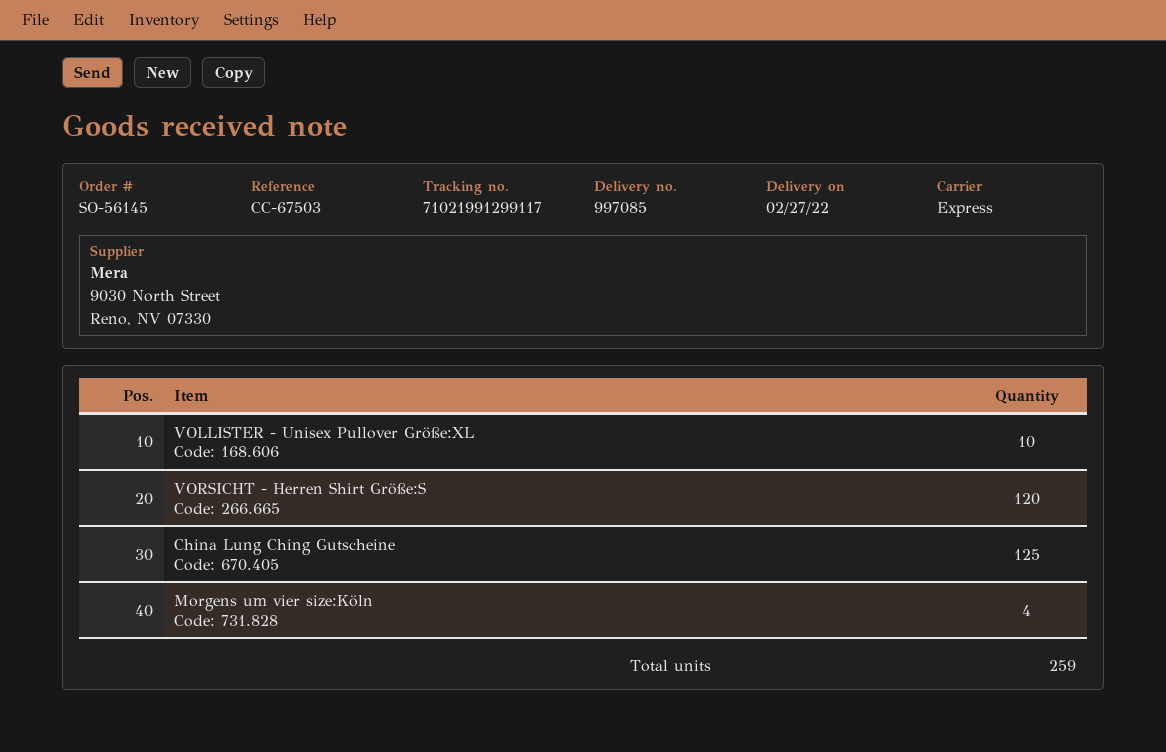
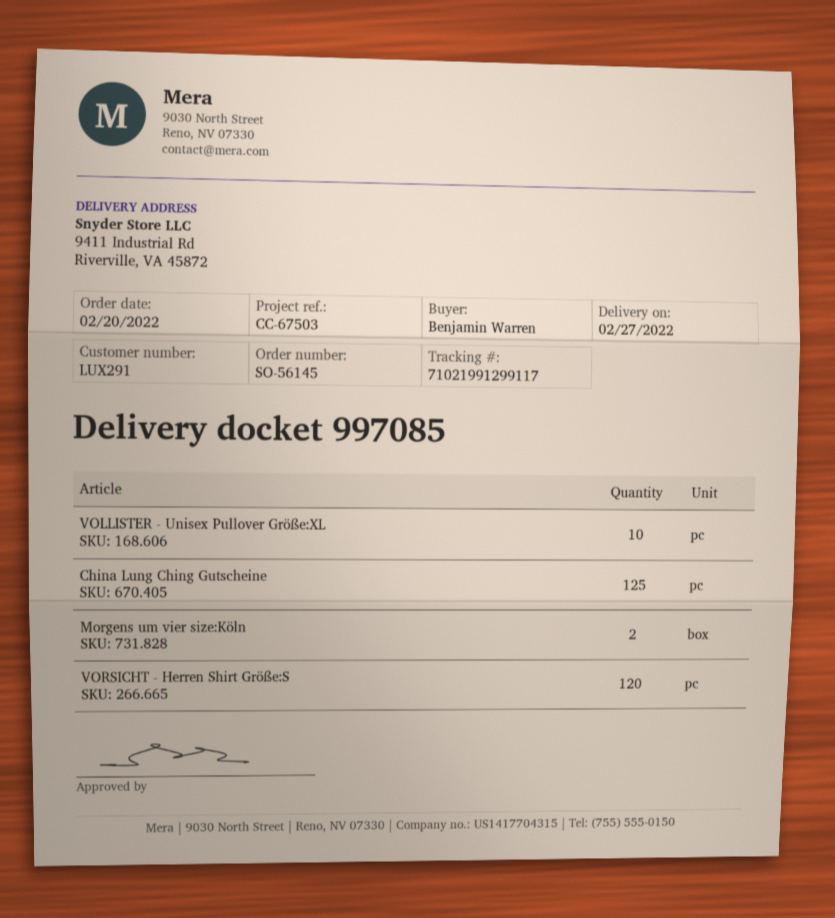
Morgens um vier size:Köln: 4 -> 2

